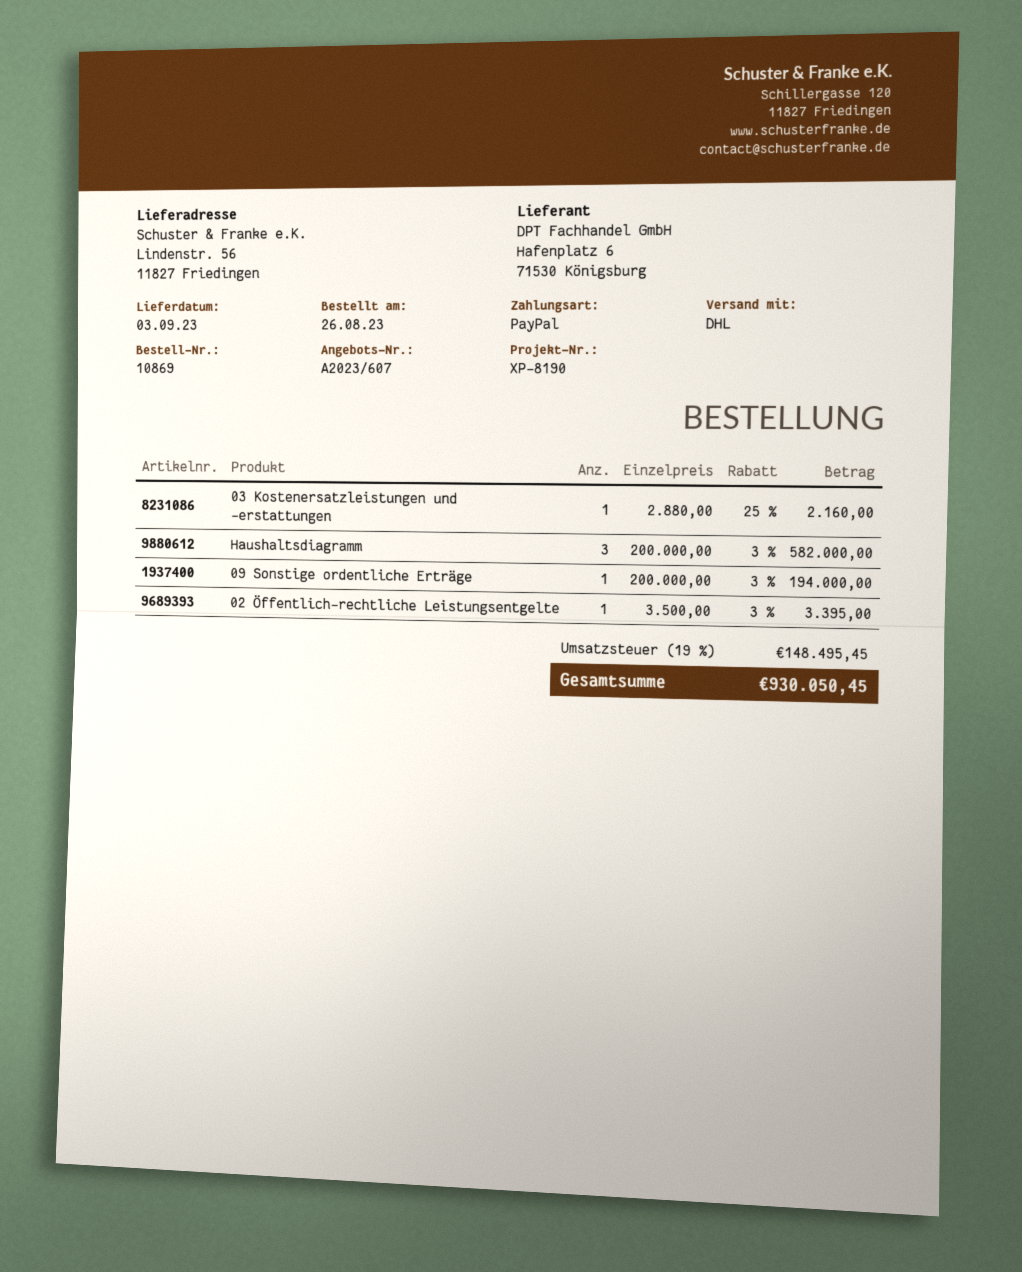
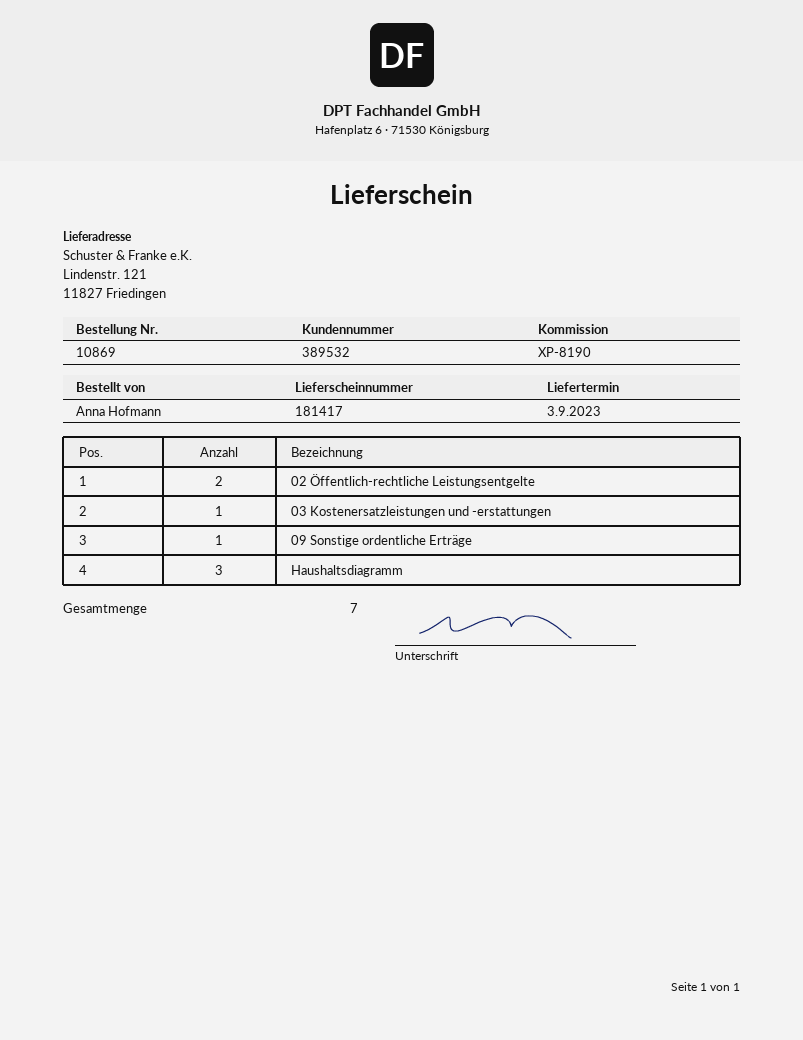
ship to: Lindenstr. 56, 11827 Friedingen -> Lindenstr. 121, 11827 Friedingen
02 Öffentlich-rechtliche Leistungsentgelte: 1 -> 2

